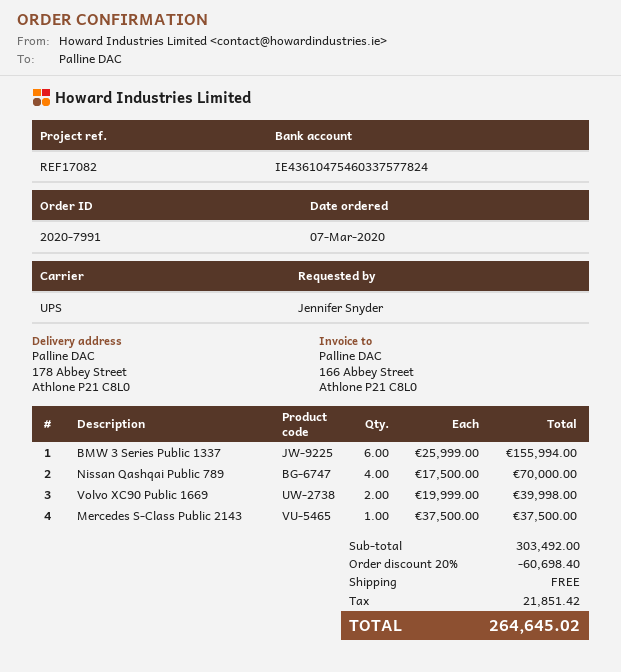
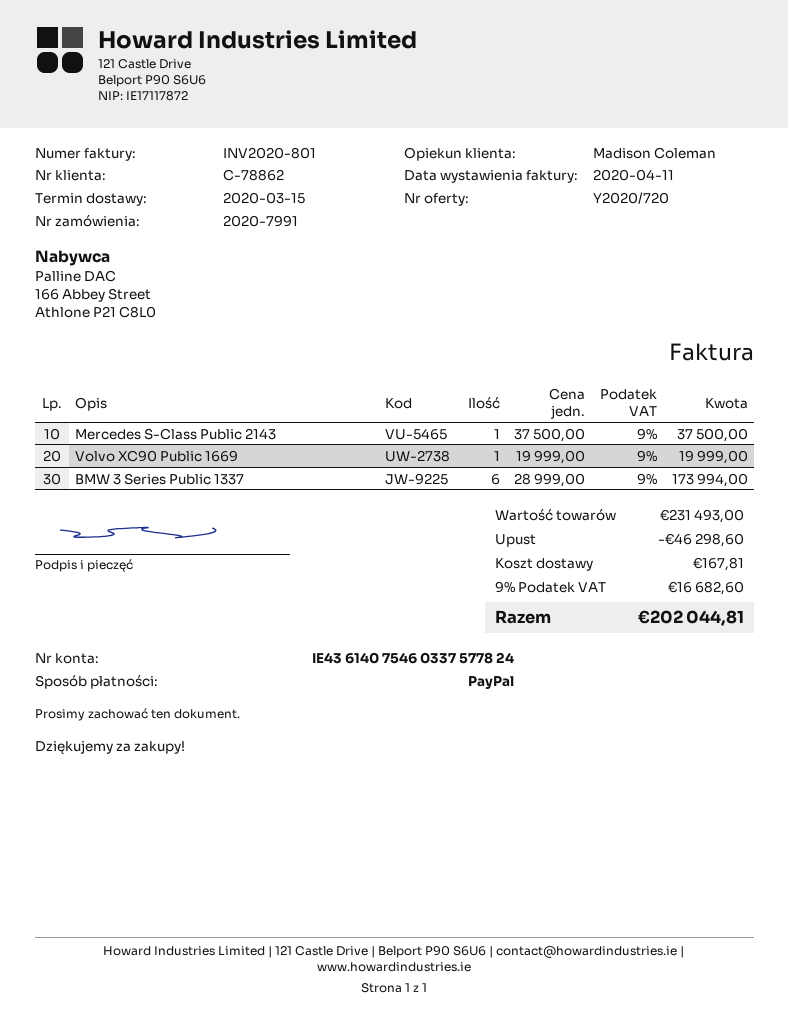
bank account: IE43610475460337577824 -> IE43614075460337577824
BMW 3 Series Public 1337: 6 x 25999.00 = 155994.00 -> 6 x 28999.00 = 173994.00
Nissan Qashqai Public 789: 4 x 17500.00 = 70000.00 -> none
Volvo XC90 Public 1669: 2 x 19999.00 = 39998.00 -> 1 x 19999.00 = 19999.00
subtotal: 303492.00 -> 231493.00
discount: 60698.40 -> 46298.60
shipping: 0.00 -> 167.81
tax: 21851.42 -> 16682.60
total: 264645.02 -> 202044.81

